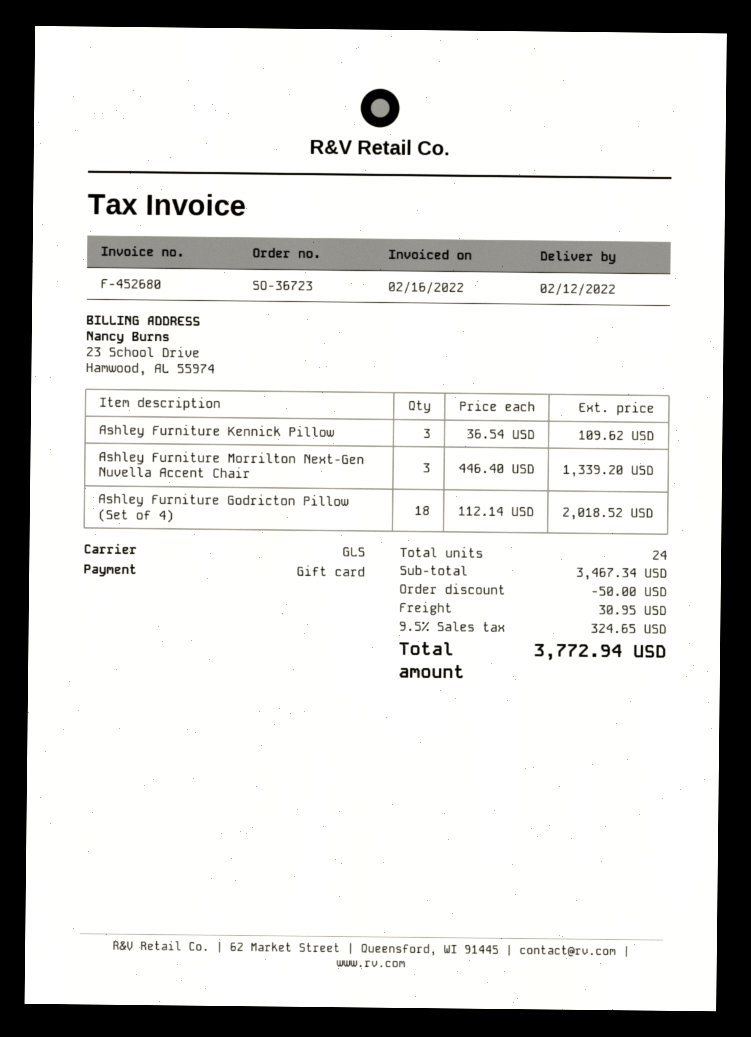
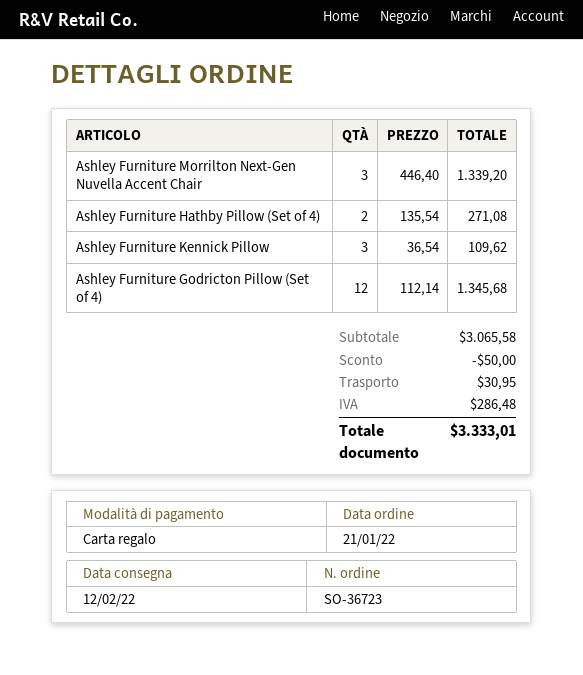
Ashley Furniture Godricton Pillow (Set of 4): 18 x 112.14 = 2018.52 -> 12 x 112.14 = 1345.68
Ashley Furniture Hathby Pillow (Set of 4): none -> 2 x 135.54 = 271.08
subtotal: 3467.34 -> 3065.58
tax: 324.65 -> 286.48
total: 3772.94 -> 3333.01

